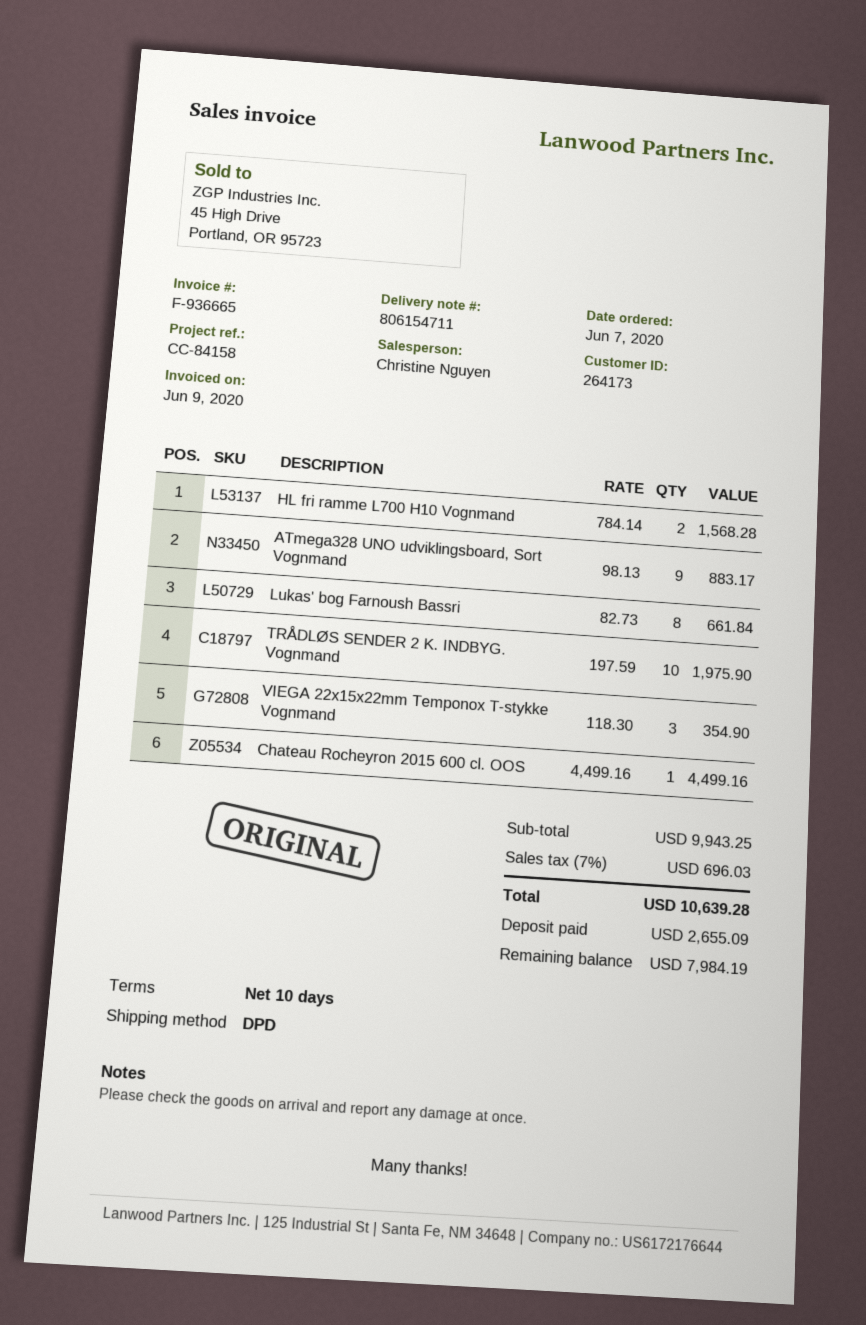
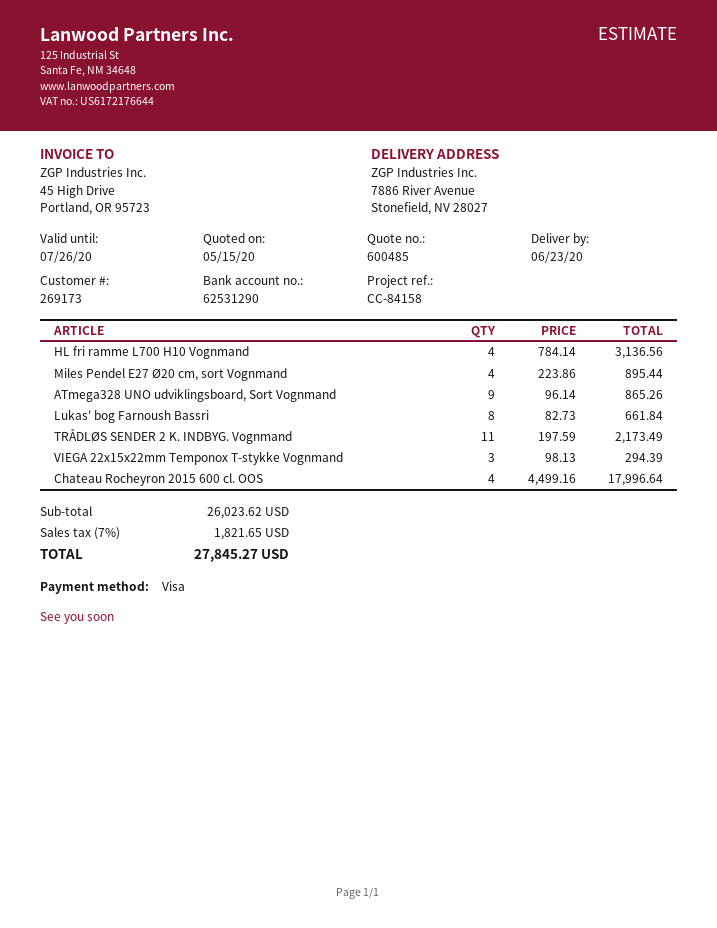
customer number: 264173 -> 269173
HL fri ramme L700 H10 Vognmand: 2 x 784.14 = 1568.28 -> 4 x 784.14 = 3136.56
ATmega328 UNO udviklingsboard, Sort Vognmand: 9 x 98.13 = 883.17 -> 9 x 96.14 = 865.26
TRÅDLØS SENDER 2 K. INDBYG. Vognmand: 10 x 197.59 = 1975.90 -> 11 x 197.59 = 2173.49
VIEGA 22x15x22mm Temponox T-stykke Vognmand: 3 x 118.30 = 354.90 -> 3 x 98.13 = 294.39
Chateau Rocheyron 2015 600 cl. OOS: 1 x 4499.16 = 4499.16 -> 4 x 4499.16 = 17996.64
Miles Pendel E27 Ø20 cm, sort Vognmand: none -> 4 x 223.86 = 895.44
subtotal: 9943.25 -> 26023.62
tax: 7% = 696.03 -> 7% = 1821.65
total: 10639.28 -> 27845.27

